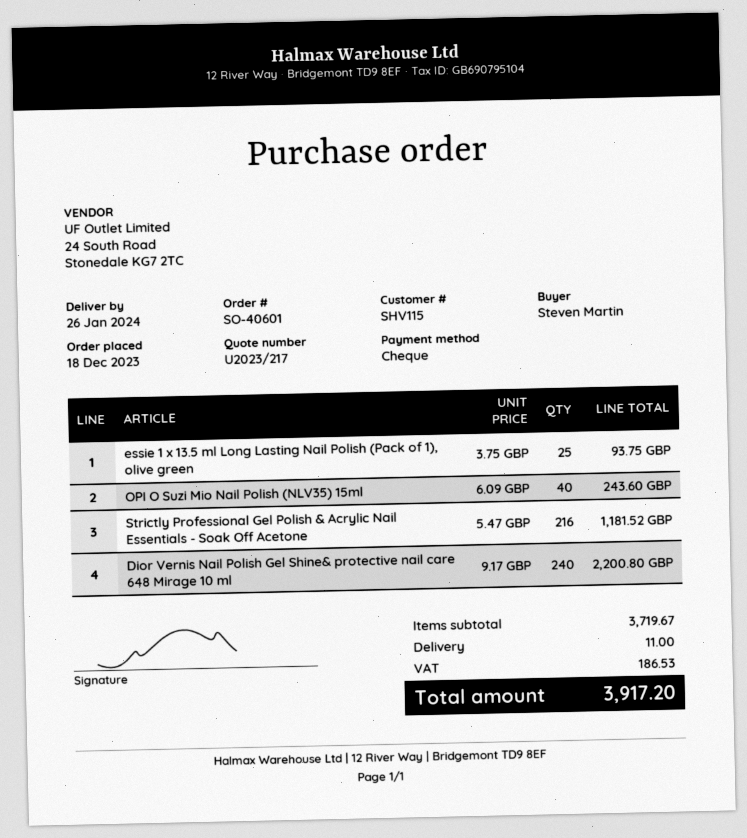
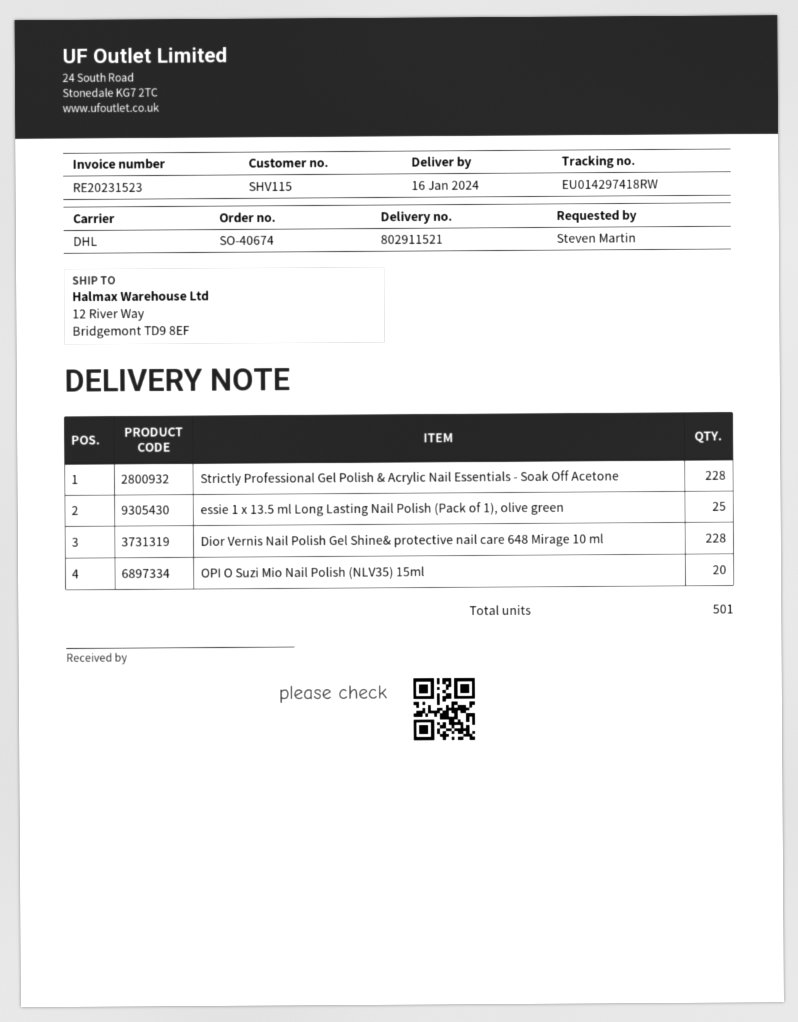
order number: SO-40601 -> SO-40674
delivery date: 2024-01-26 -> 2024-01-16
OPI O Suzi Mio Nail Polish (NLV35) 15ml: 40 -> 20
Strictly Professional Gel Polish & Acrylic Nail Essentials - Soak Off Acetone: 216 -> 228
Dior Vernis Nail Polish Gel Shine& protective nail care 648 Mirage 10 ml: 240 -> 228

